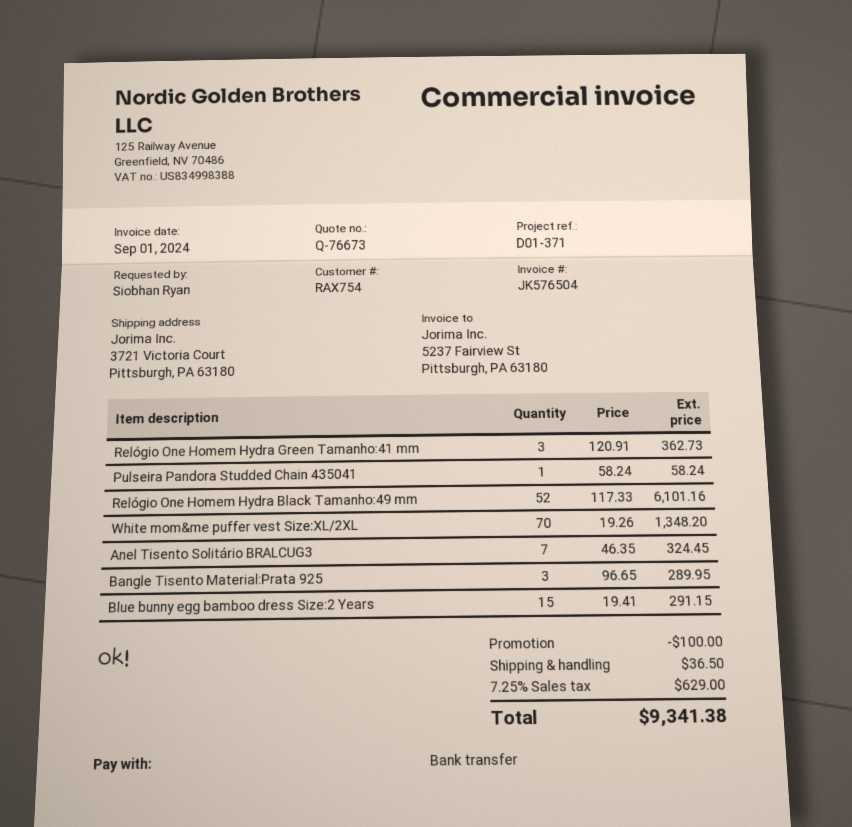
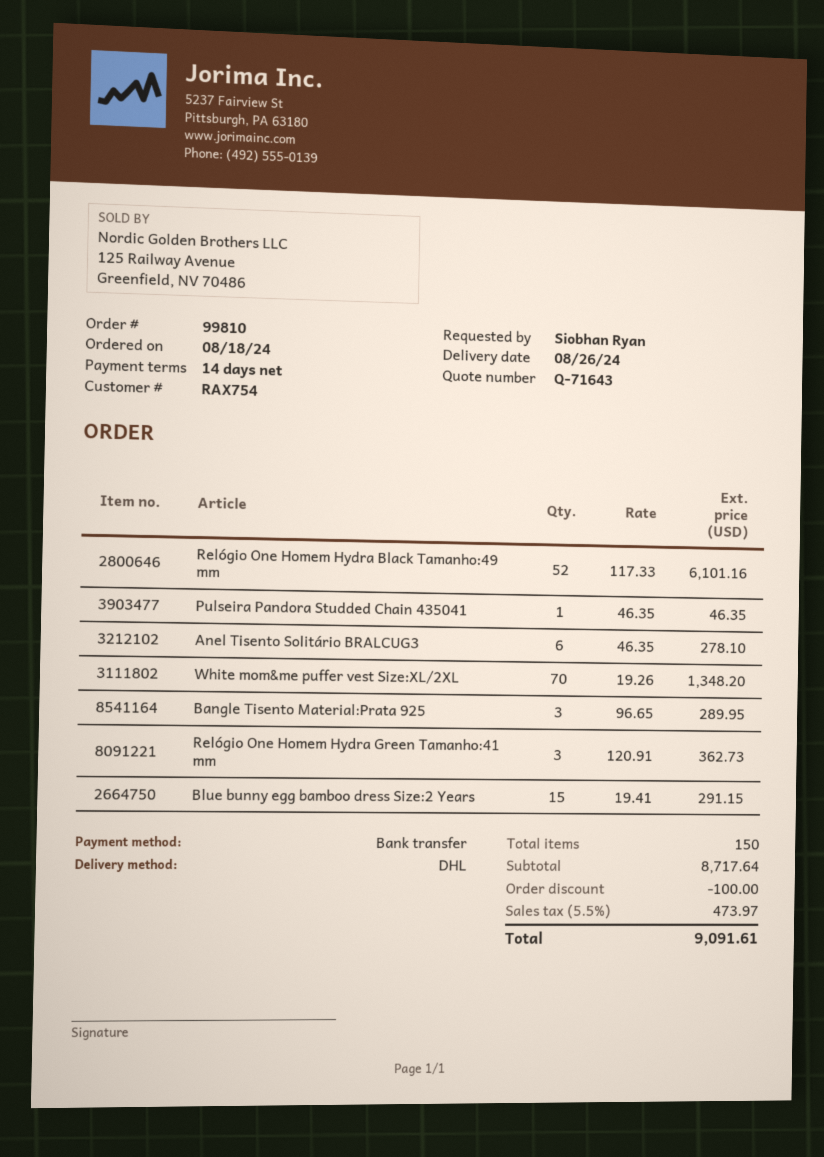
quote number: Q-76673 -> Q-71643
Pulseira Pandora Studded Chain 435041: 1 x 58.24 = 58.24 -> 1 x 46.35 = 46.35
Anel Tisento Solitário BRALCUG3: 7 x 46.35 = 324.45 -> 6 x 46.35 = 278.10
shipping: 36.50 -> none
tax: 7.25% = 629.00 -> 5.5% = 473.97
total: 9341.38 -> 9091.61

